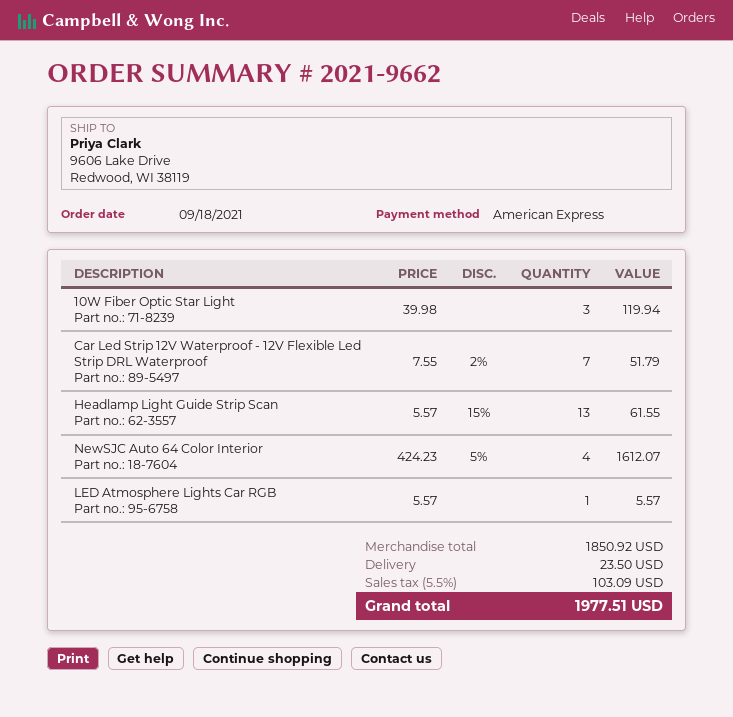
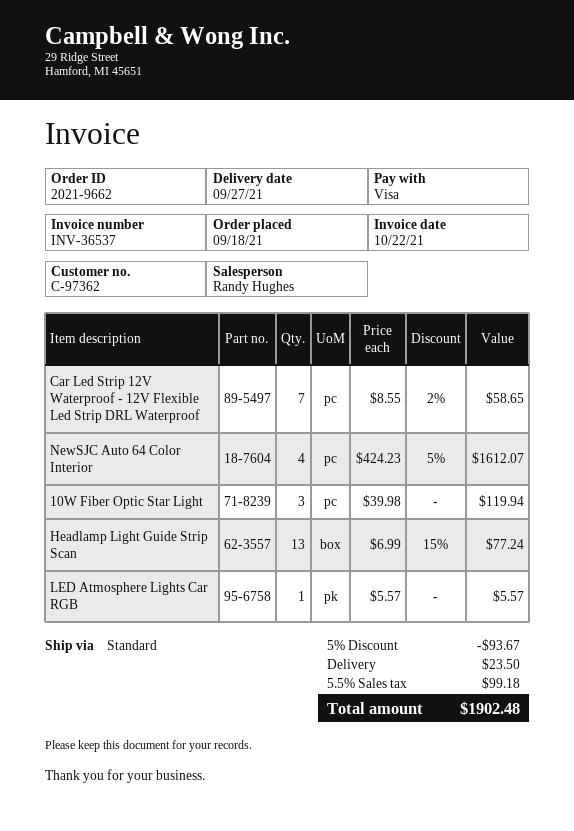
payment method: American Express -> Visa
Car Led Strip 12V Waterproof - 12V Flexible Led Strip DRL Waterproof: 7 x 7.55 - 2% = 51.79 -> 7 x 8.55 - 2% = 58.65
Headlamp Light Guide Strip Scan: 13 x 5.57 - 15% = 61.55 -> 13 x 6.99 - 15% = 77.24
discount: none -> 5% = 93.67
tax: 5.5% = 103.09 -> 5.5% = 99.18
total: 1977.51 -> 1902.48

